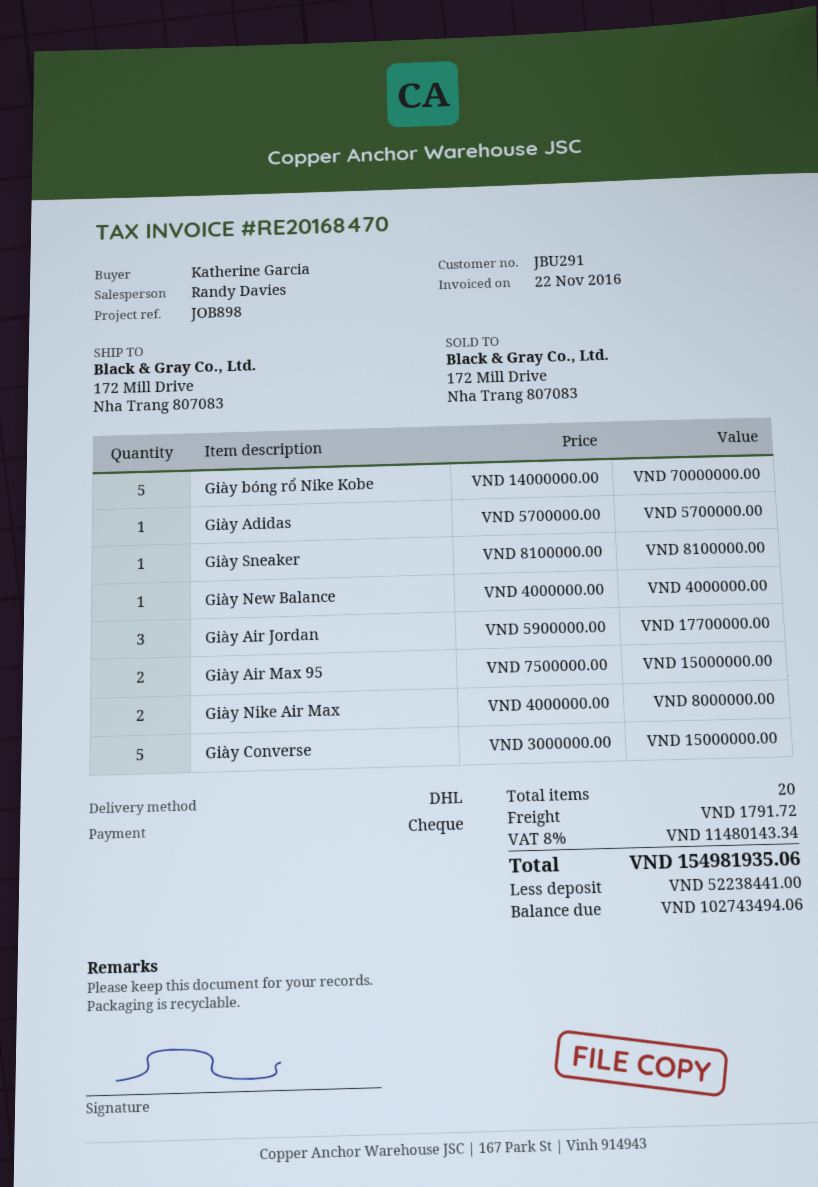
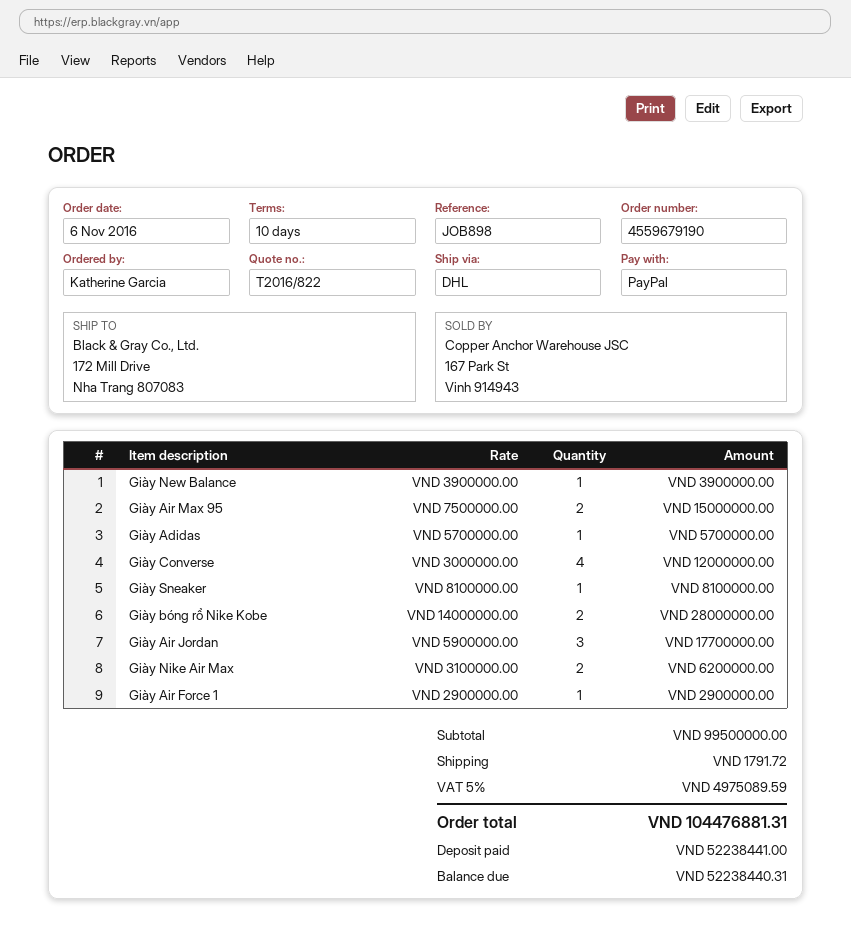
payment method: cheque -> PayPal
Giày bóng rổ Nike Kobe: 5 x 14000000.00 = 70000000.00 -> 2 x 14000000.00 = 28000000.00
Giày New Balance: 1 x 4000000.00 = 4000000.00 -> 1 x 3900000.00 = 3900000.00
Giày Nike Air Max: 2 x 4000000.00 = 8000000.00 -> 2 x 3100000.00 = 6200000.00
Giày Converse: 5 x 3000000.00 = 15000000.00 -> 4 x 3000000.00 = 12000000.00
Giày Air Force 1: none -> 1 x 2900000.00 = 2900000.00
tax: 8% = 11480143.34 -> 5% = 4975089.59
total: 154981935.06 -> 104476881.31
balance: 102743494.06 -> 52238440.31

